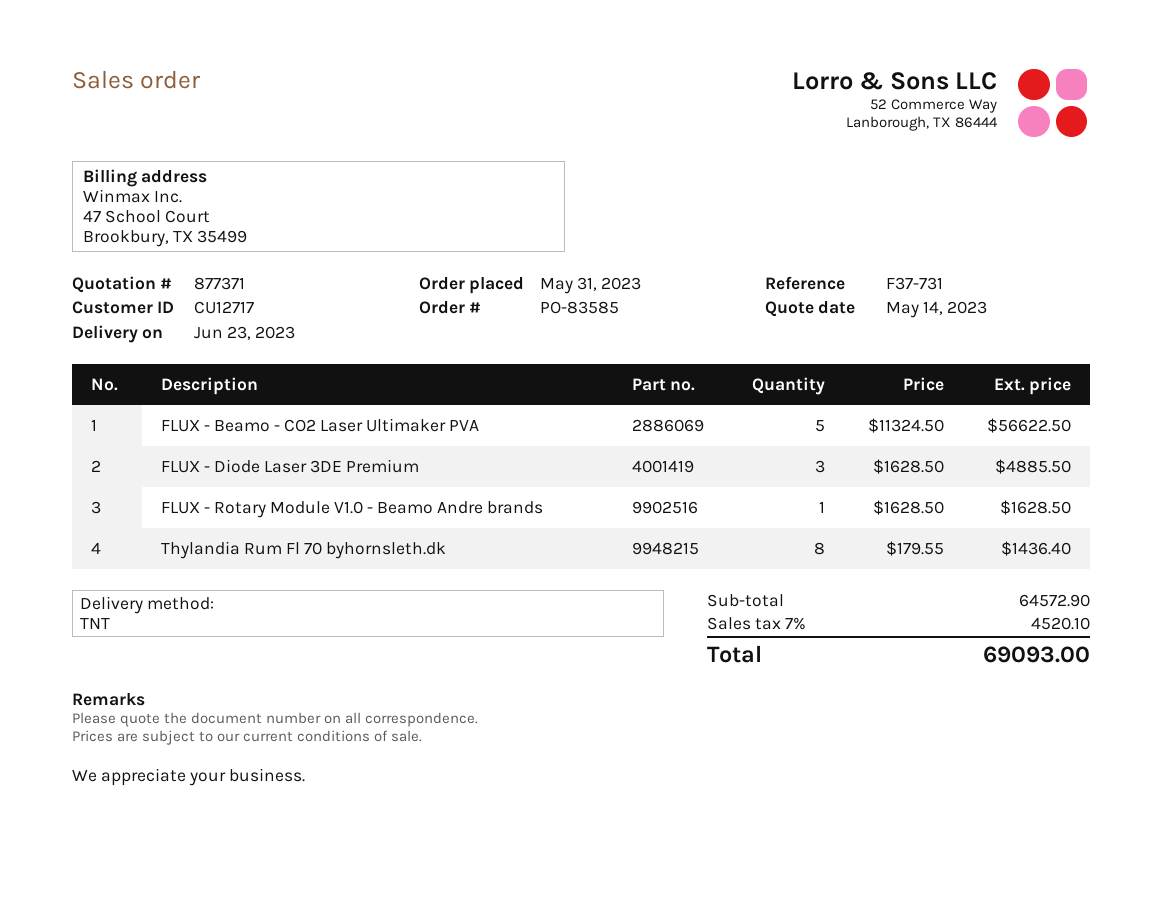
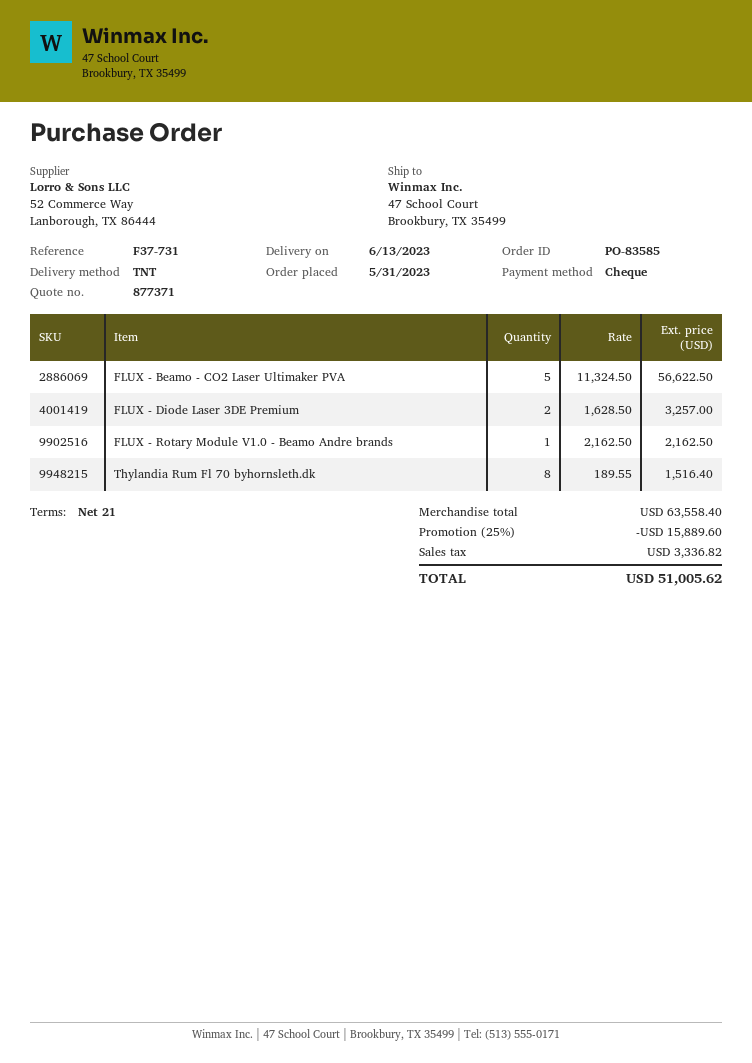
delivery date: 2023-06-23 -> 2023-06-13
FLUX - Diode Laser 3DE Premium: 3 x 1628.50 = 4885.50 -> 2 x 1628.50 = 3257.00
FLUX - Rotary Module V1.0 - Beamo Andre brands: 1 x 1628.50 = 1628.50 -> 1 x 2162.50 = 2162.50
Thylandia Rum Fl 70 byhornsleth.dk: 8 x 179.55 = 1436.40 -> 8 x 189.55 = 1516.40
subtotal: 64572.90 -> 63558.40
discount: none -> 25% = 15889.60
tax: 4520.10 -> 3336.82
total: 69093.00 -> 51005.62

